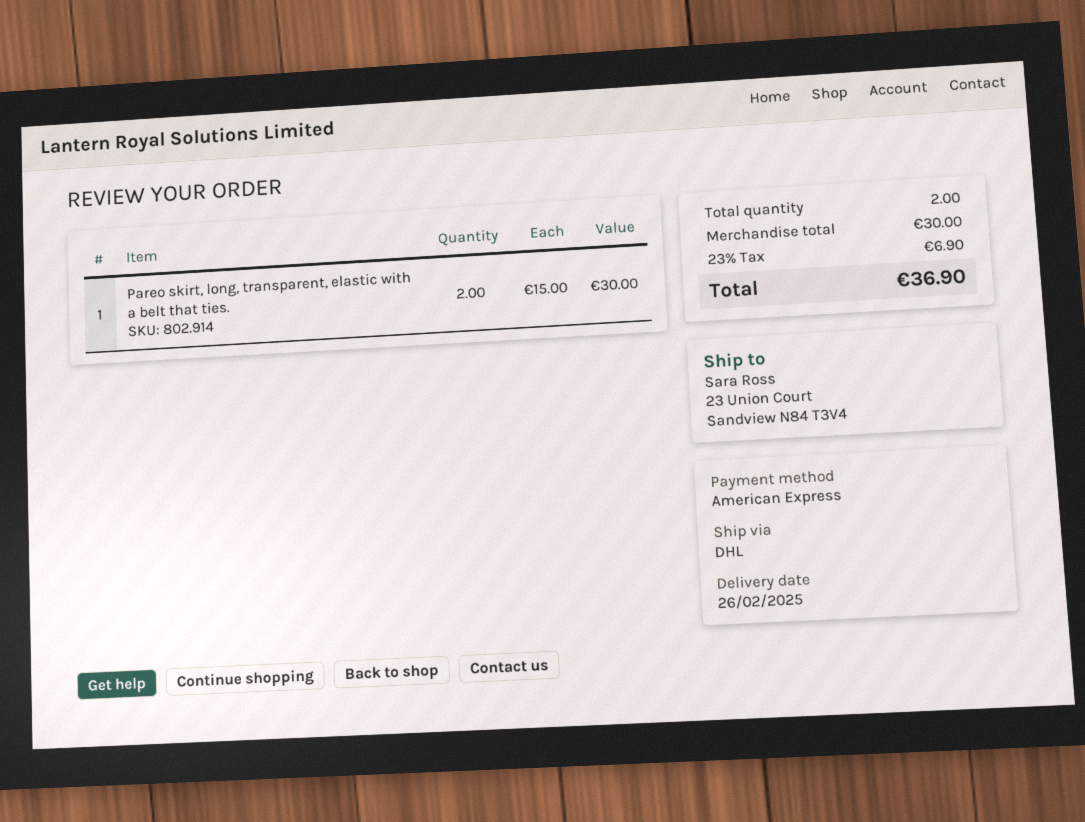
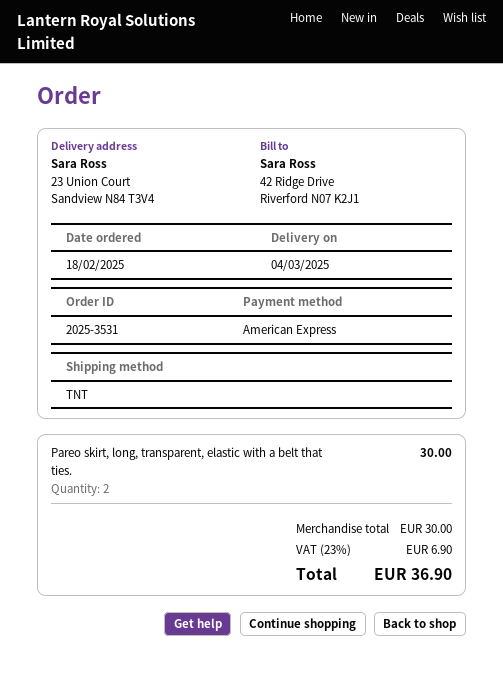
delivery date: 2025-02-26 -> 2025-03-04
shipping method: DHL -> TNT

